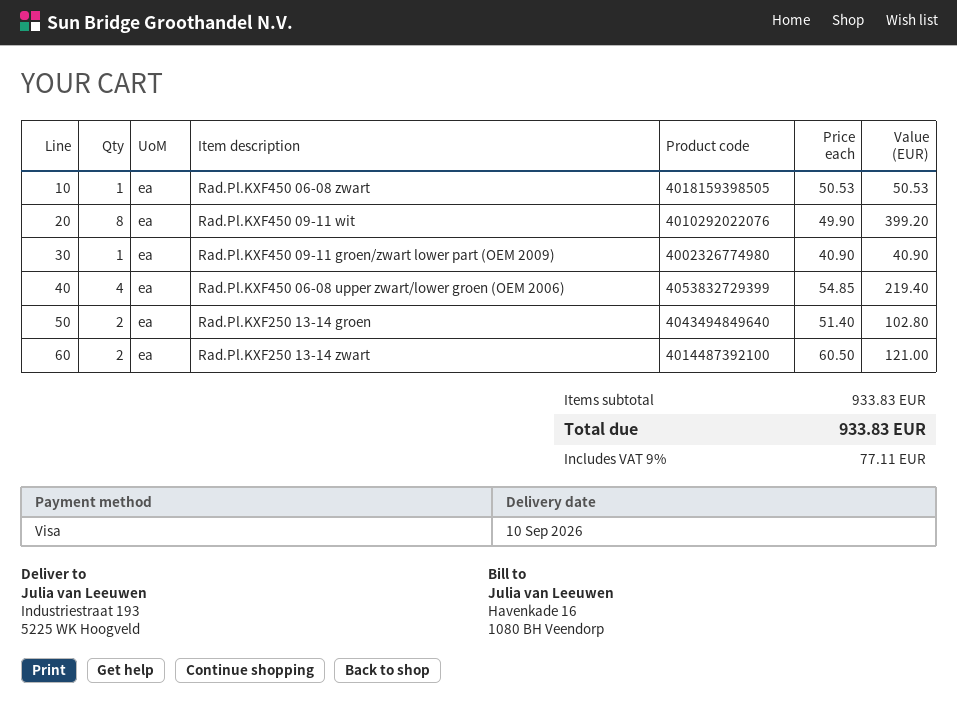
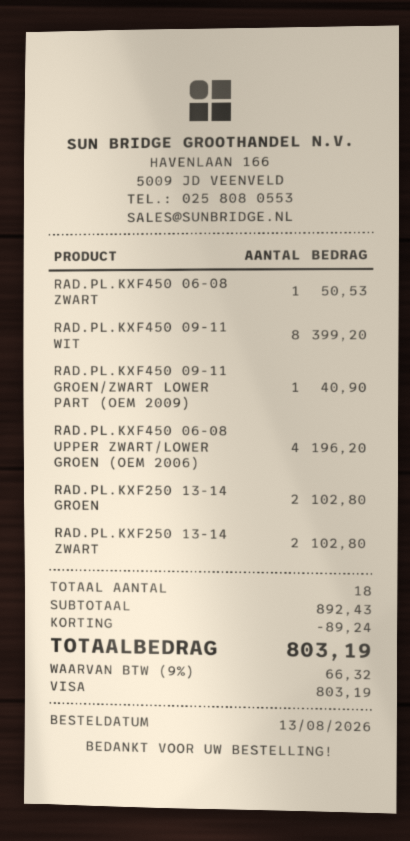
Rad.Pl.KXF450 06-08 upper zwart/lower groen (OEM 2006): 4 for 219.40 -> 4 for 196.20
Rad.Pl.KXF250 13-14 zwart: 2 for 121.00 -> 2 for 102.80
subtotal: 933.83 -> 892.43
discount: none -> 89.24
tax: 9% = 77.11 -> 9% = 66.32
total: 933.83 -> 803.19

